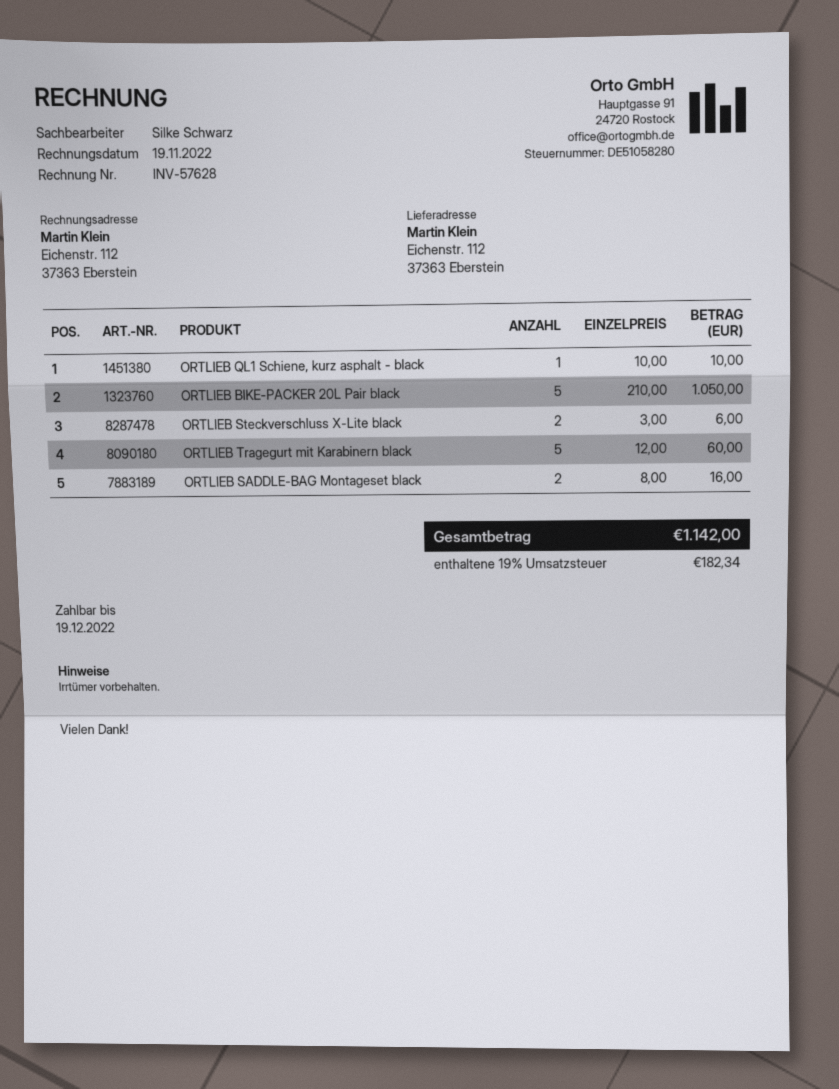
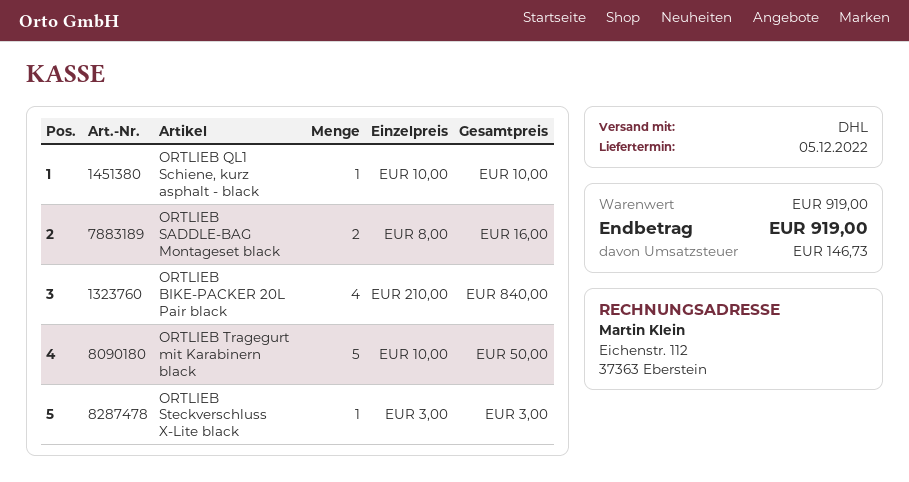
ORTLIEB BIKE-PACKER 20L Pair black: 5 x 210.00 = 1050.00 -> 4 x 210.00 = 840.00
ORTLIEB Steckverschluss X-Lite black: 2 x 3.00 = 6.00 -> 1 x 3.00 = 3.00
ORTLIEB Tragegurt mit Karabinern black: 5 x 12.00 = 60.00 -> 5 x 10.00 = 50.00
tax: 182.34 -> 146.73
total: 1142.00 -> 919.00

